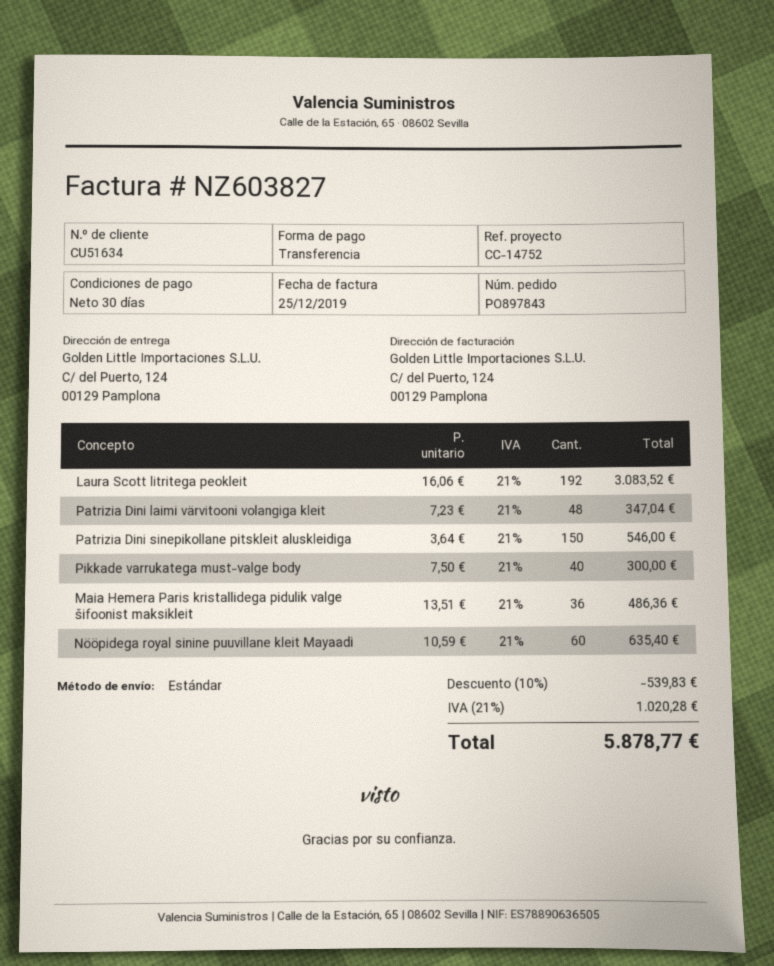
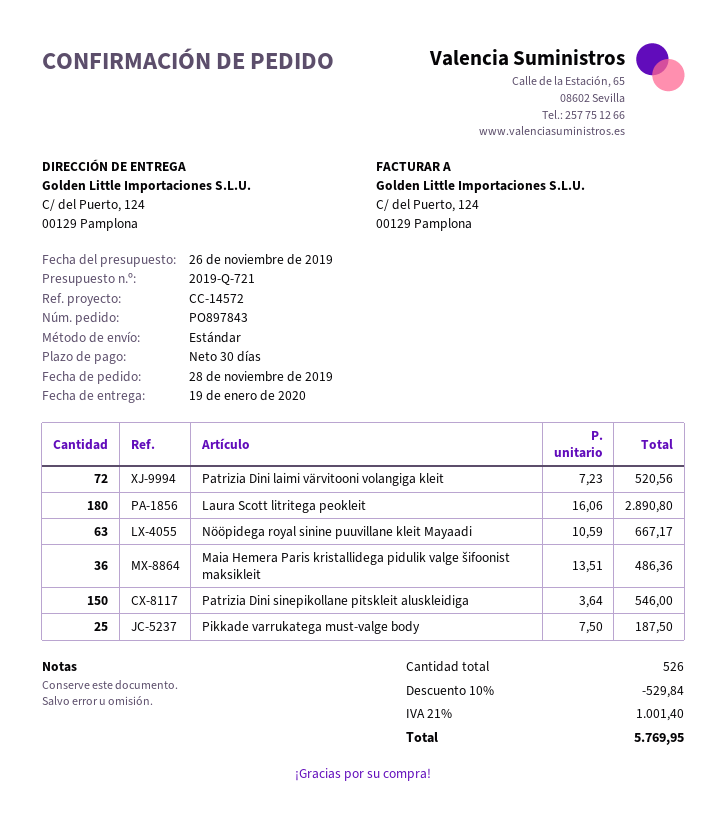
reference: CC-14752 -> CC-14572
Laura Scott litritega peokleit: 192 x 16.06 = 3083.52 -> 180 x 16.06 = 2890.80
Patrizia Dini laimi värvitooni volangiga kleit: 48 x 7.23 = 347.04 -> 72 x 7.23 = 520.56
Pikkade varrukatega must-valge body: 40 x 7.50 = 300.00 -> 25 x 7.50 = 187.50
Nööpidega royal sinine puuvillane kleit Mayaadi: 60 x 10.59 = 635.40 -> 63 x 10.59 = 667.17
discount: 10% = 539.83 -> 10% = 529.84
tax: 21% = 1020.28 -> 21% = 1001.40
total: 5878.77 -> 5769.95

